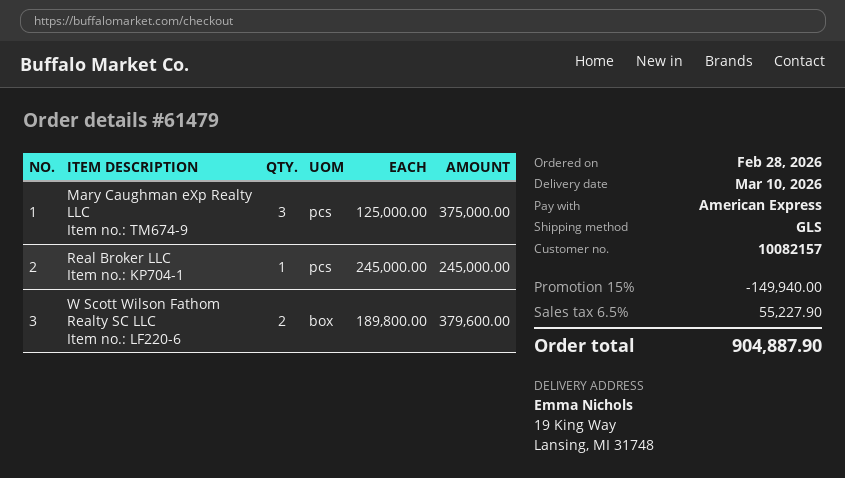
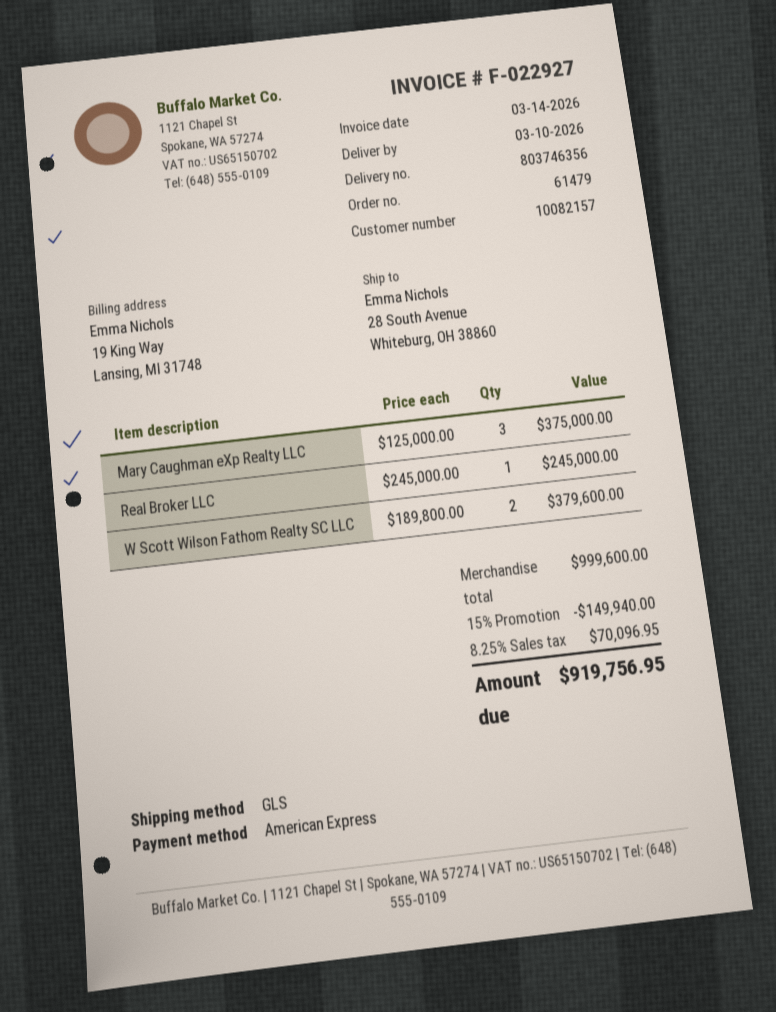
ship to: 19 King Way, Lansing, MI 31748 -> 28 South Avenue, Whiteburg, OH 38860
tax: 6.5% = 55227.90 -> 8.25% = 70096.95
total: 904887.90 -> 919756.95

